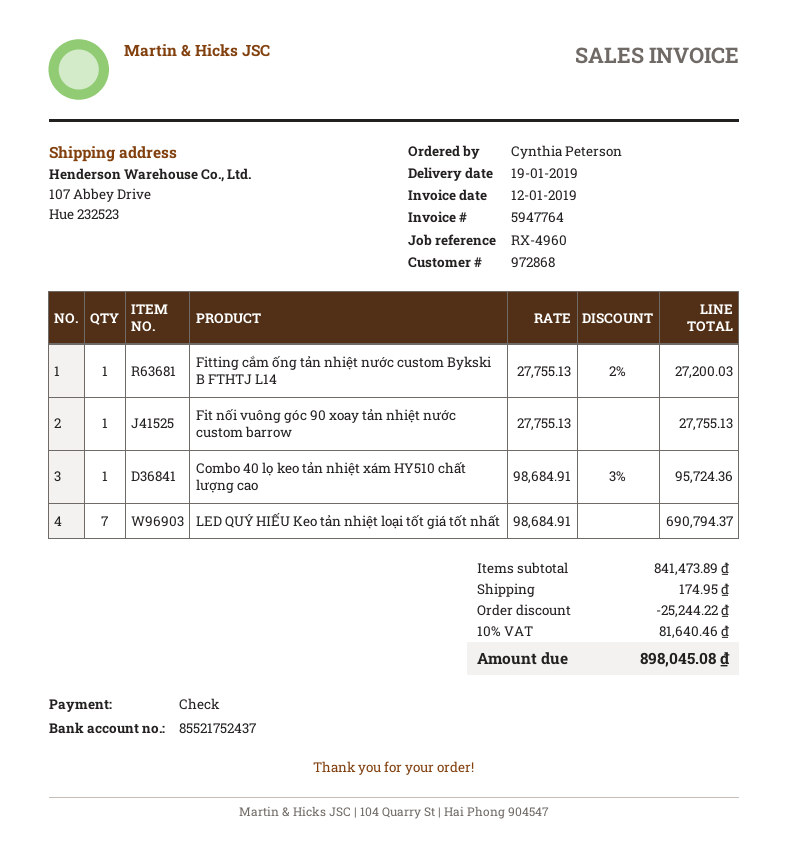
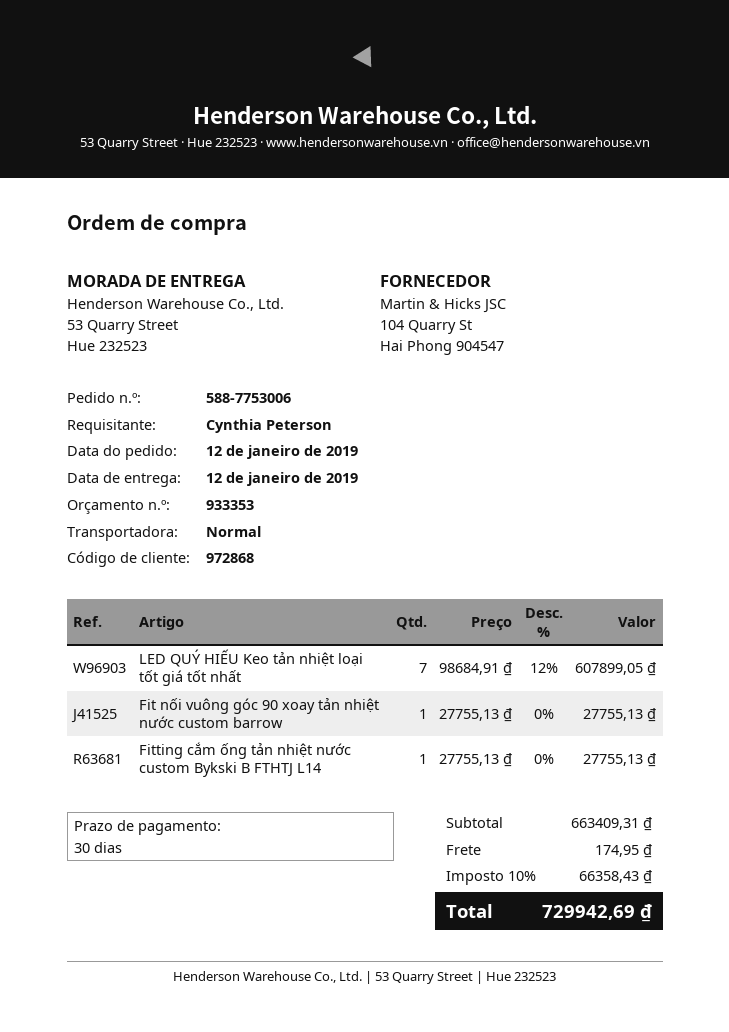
delivery date: 2019-01-19 -> 2019-01-12
ship to: 107 Abbey Drive, Hue 232523 -> 53 Quarry Street, Hue 232523
Fitting cắm ống tản nhiệt nước custom Bykski B FTHTJ L14: 1 x 27755.13 - 2% = 27200.03 -> 1 x 27755.13 = 27755.13
Combo 40 lọ keo tản nhiệt xám HY510 chất lượng cao: 1 x 98684.91 - 3% = 95724.36 -> none
LED QUÝ HIẾU Keo tản nhiệt loại tốt giá tốt nhất: 7 x 98684.91 = 690794.37 -> 7 x 98684.91 - 12% = 607899.05
subtotal: 841473.89 -> 663409.31
discount: 25244.22 -> none
tax: 10% = 81640.46 -> 10% = 66358.43
total: 898045.08 -> 729942.69

